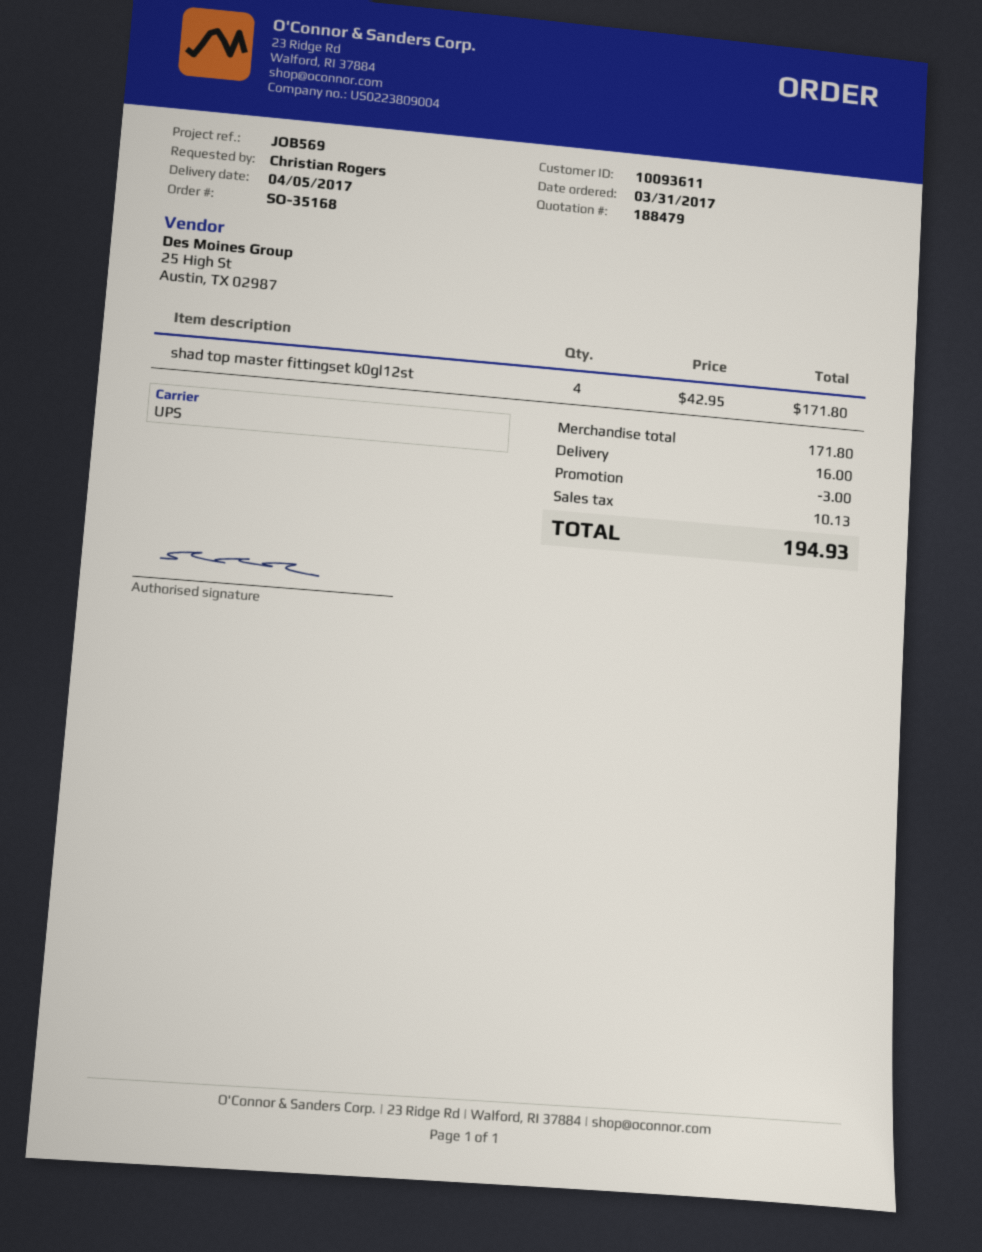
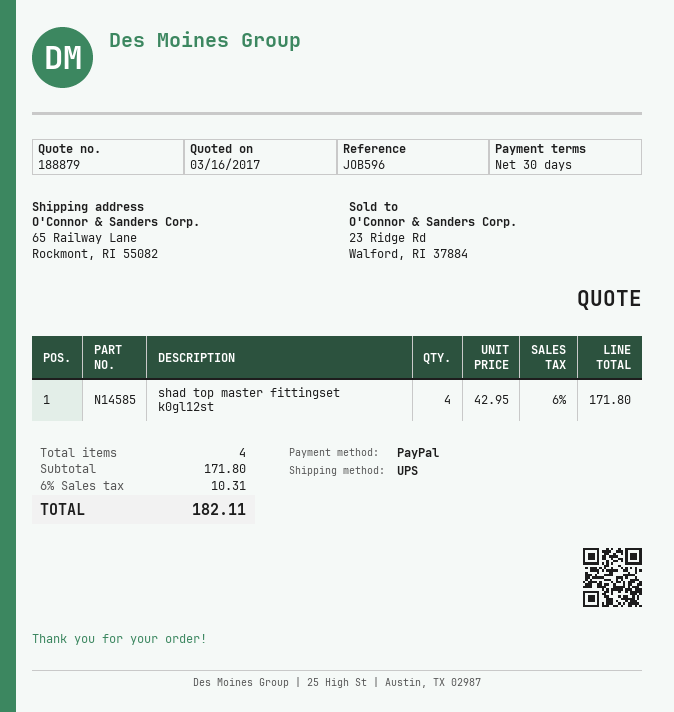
quote number: 188479 -> 188879
reference: JOB569 -> JOB596
discount: 3.00 -> none
shipping: 16.00 -> none
tax: 10.13 -> 10.31
total: 194.93 -> 182.11

